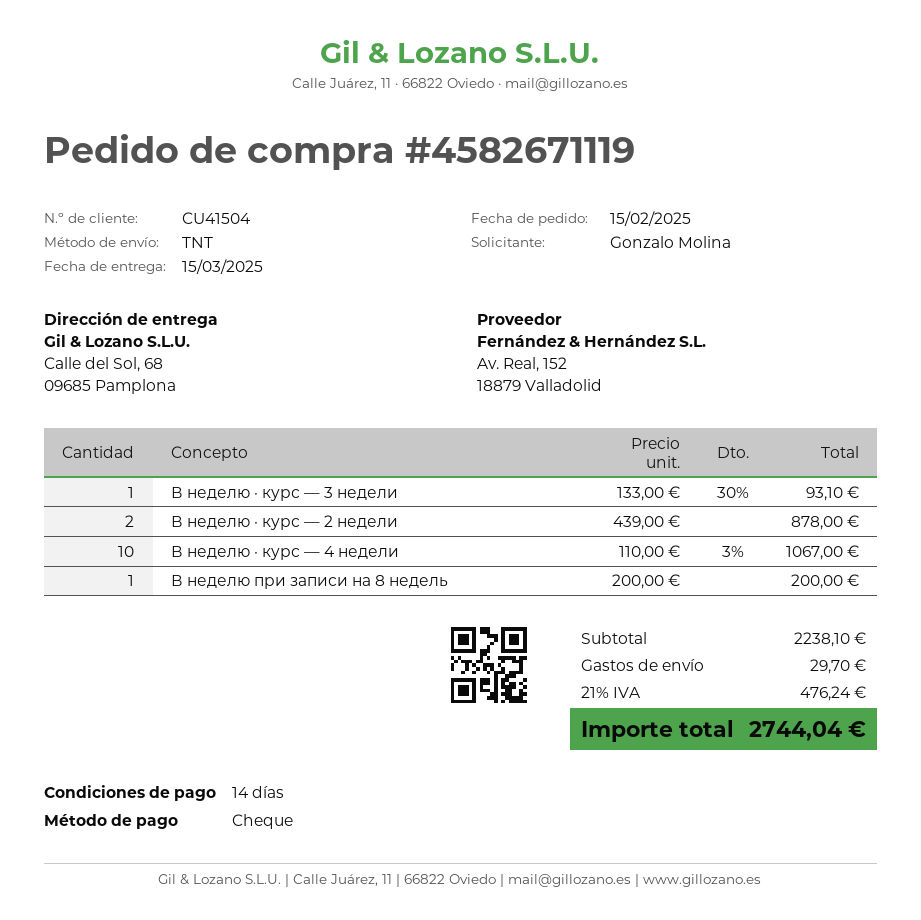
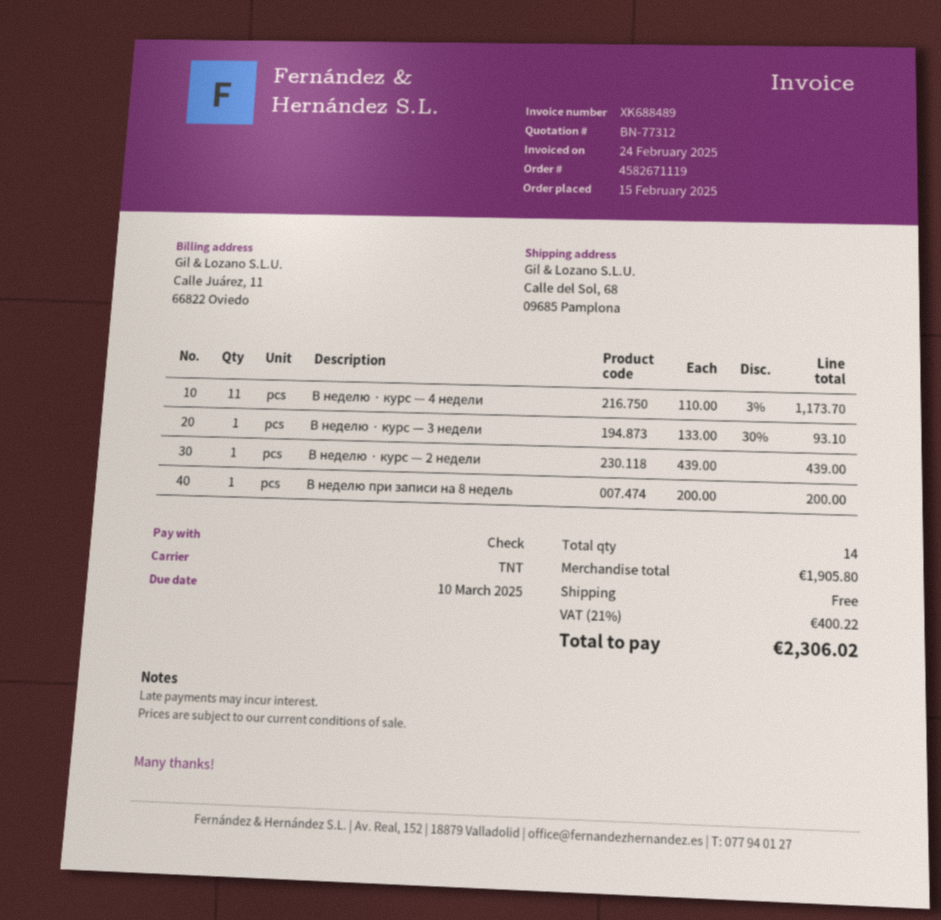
В неделю · курс — 2 недели: 2 x 439.00 = 878.00 -> 1 x 439.00 = 439.00
В неделю · курс — 4 недели: 10 x 110.00 - 3% = 1067.00 -> 11 x 110.00 - 3% = 1173.70
subtotal: 2238.10 -> 1905.80
shipping: 29.70 -> 0.00
tax: 21% = 476.24 -> 21% = 400.22
total: 2744.04 -> 2306.02

